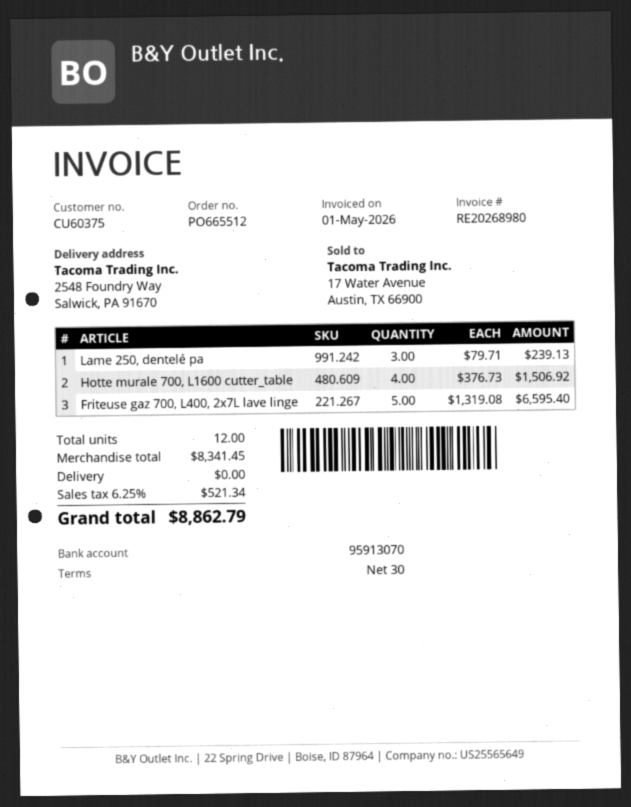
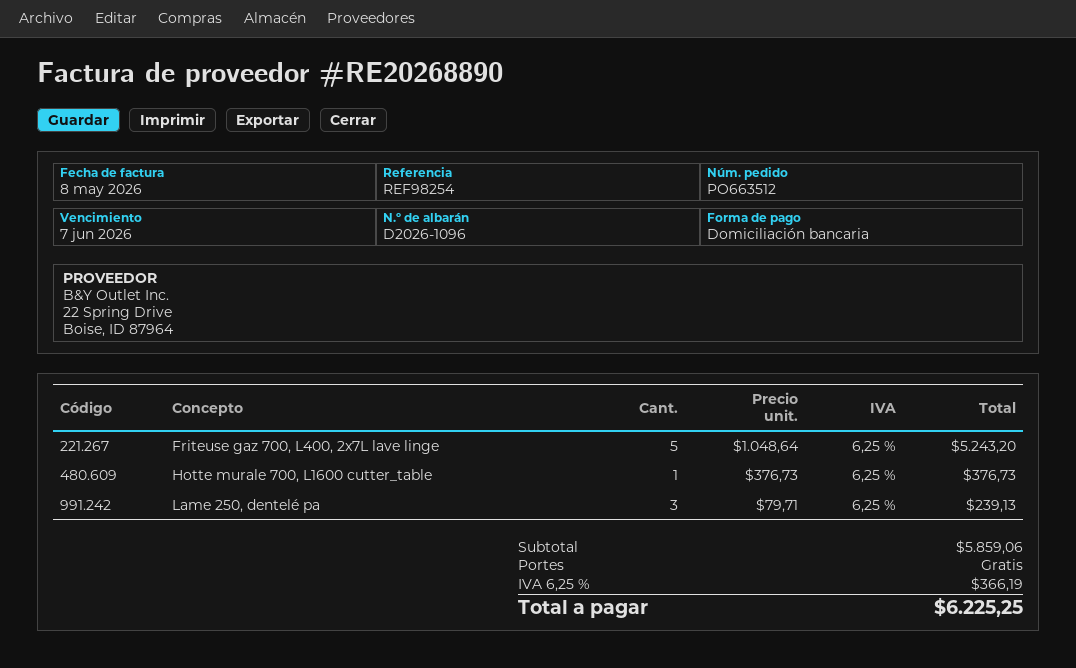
order number: PO665512 -> PO663512
invoice number: RE20268980 -> RE20268890
invoice date: 2026-05-01 -> 2026-05-08
Hotte murale 700, L1600 cutter_table: 4 x 376.73 = 1506.92 -> 1 x 376.73 = 376.73
Friteuse gaz 700, L400, 2x7L lave linge: 5 x 1319.08 = 6595.40 -> 5 x 1048.64 = 5243.20
subtotal: 8341.45 -> 5859.06
tax: 6.25% = 521.34 -> 6.25% = 366.19
total: 8862.79 -> 6225.25

